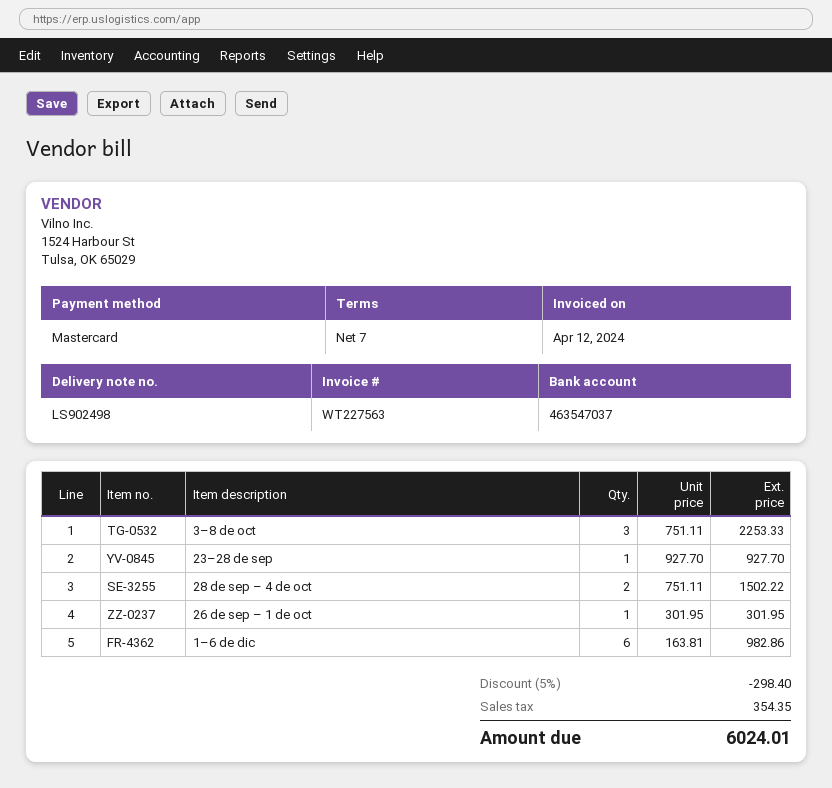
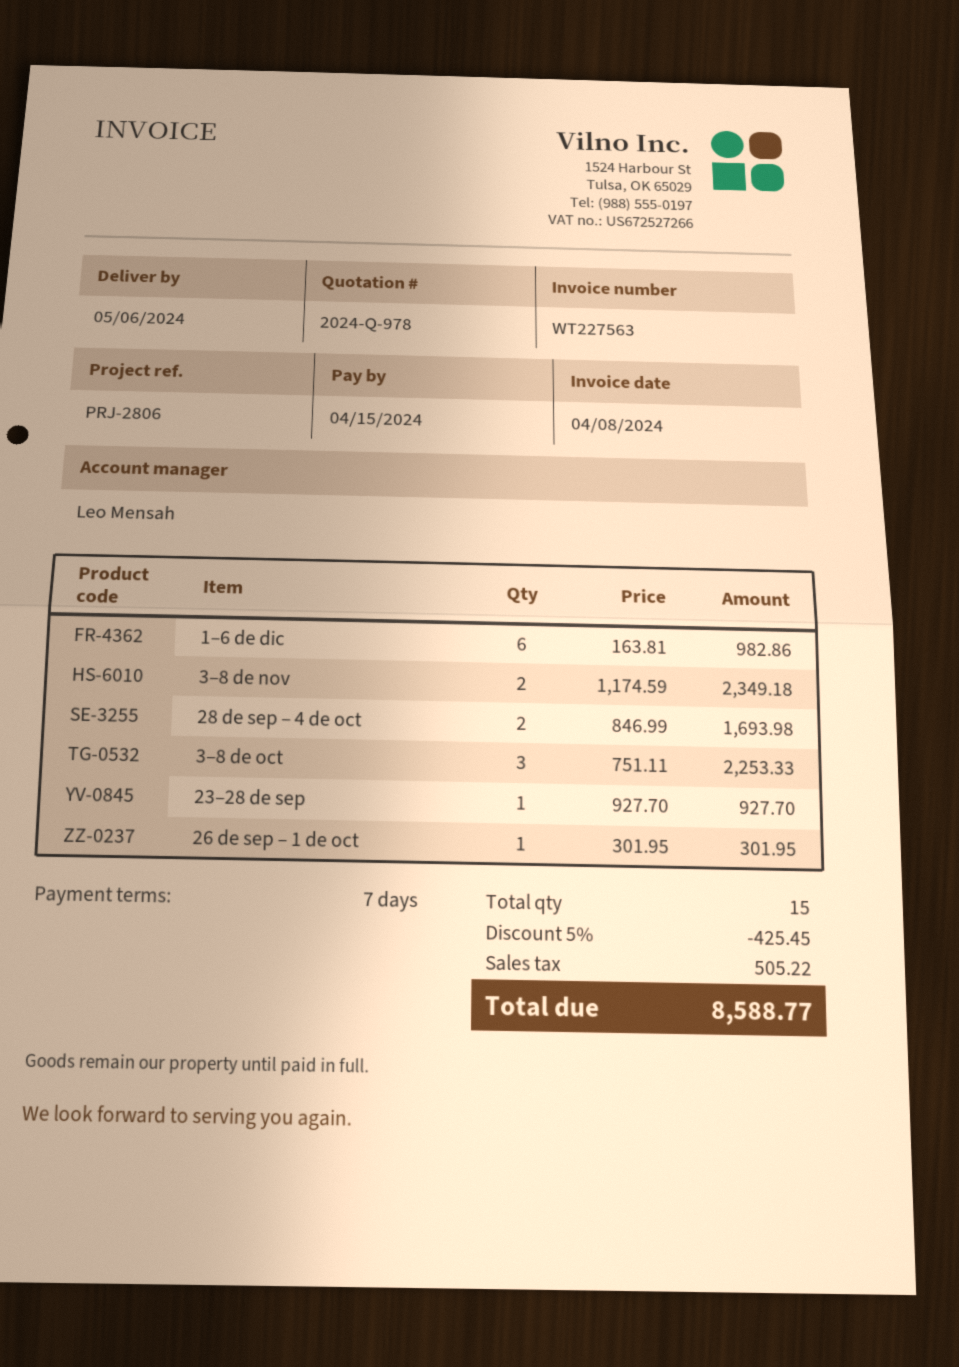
invoice date: 2024-04-12 -> 2024-04-08
28 de sep – 4 de oct: 2 x 751.11 = 1502.22 -> 2 x 846.99 = 1693.98
3–8 de nov: none -> 2 x 1174.59 = 2349.18
discount: 5% = 298.40 -> 5% = 425.45
tax: 354.35 -> 505.22
total: 6024.01 -> 8588.77

